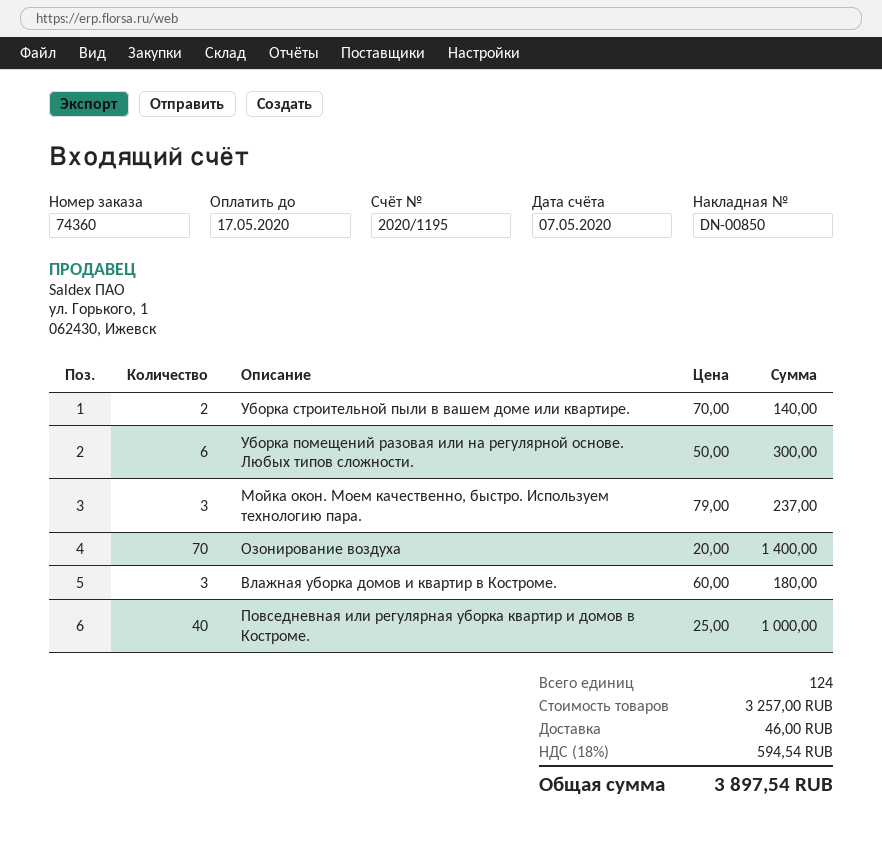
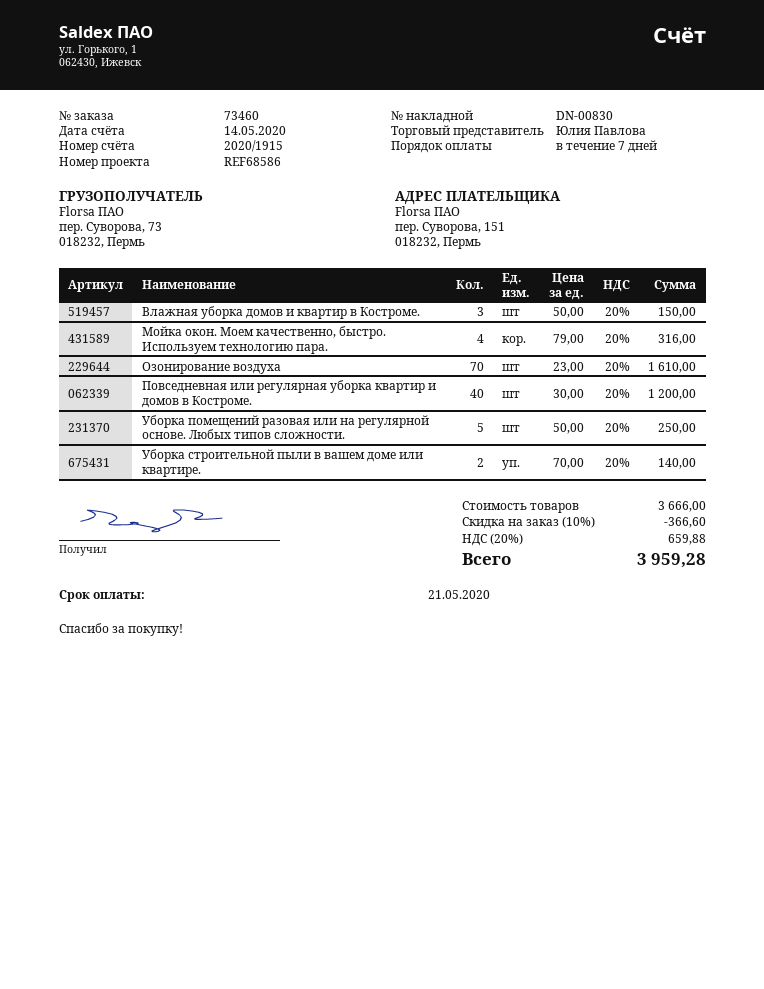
order number: 74360 -> 73460
delivery note number: DN-00850 -> DN-00830
invoice number: 2020/1195 -> 2020/1915
invoice date: 2020-05-07 -> 2020-05-14
due date: 2020-05-17 -> 2020-05-21
Уборка помещений разовая или на регулярной основе. Любых типов сложности.: 6 x 50.00 = 300.00 -> 5 x 50.00 = 250.00
Мойка окон. Моем качественно, быстро. Используем технологию пара.: 3 x 79.00 = 237.00 -> 4 x 79.00 = 316.00
Озонирование воздуха: 70 x 20.00 = 1400.00 -> 70 x 23.00 = 1610.00
Влажная уборка домов и квартир в Костроме.: 3 x 60.00 = 180.00 -> 3 x 50.00 = 150.00
Повседневная или регулярная уборка квартир и домов в Костроме.: 40 x 25.00 = 1000.00 -> 40 x 30.00 = 1200.00
subtotal: 3257.00 -> 3666.00
discount: none -> 10% = 366.60
shipping: 46.00 -> none
tax: 18% = 594.54 -> 20% = 659.88
total: 3897.54 -> 3959.28

